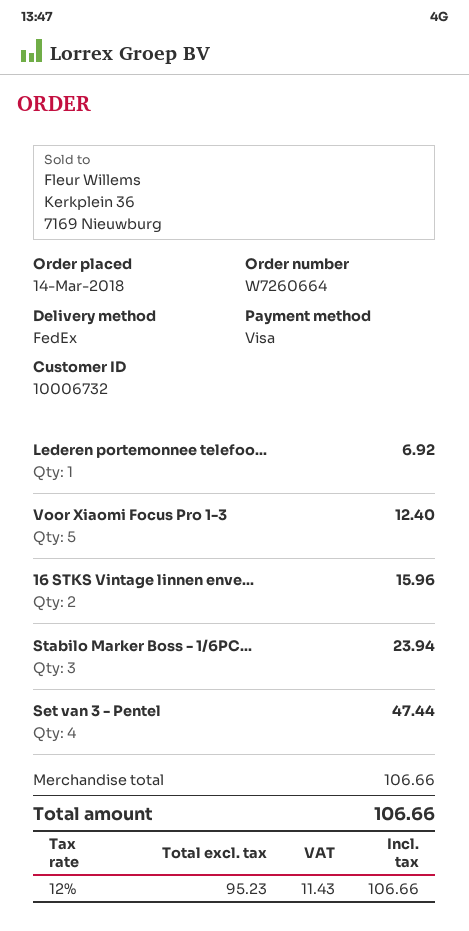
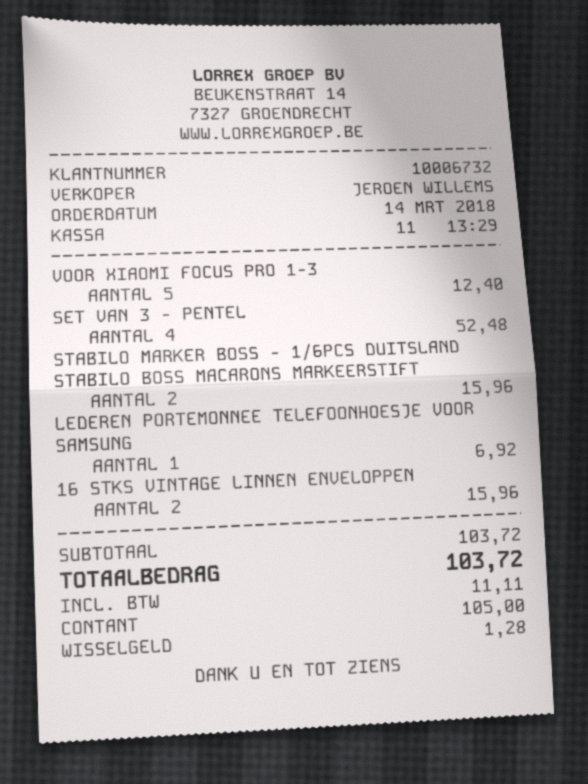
payment method: Visa -> cash
Stabilo Marker Boss - 1/6PC...: 3 for 23.94 -> 2 for 15.96
Set van 3 - Pentel: 4 for 47.44 -> 4 for 52.48
subtotal: 106.66 -> 103.72
tax: 11.43 -> 11.11
total: 106.66 -> 103.72

